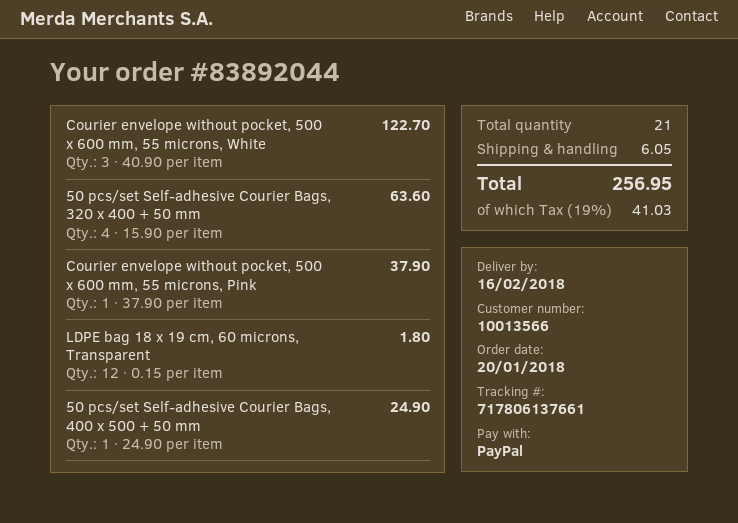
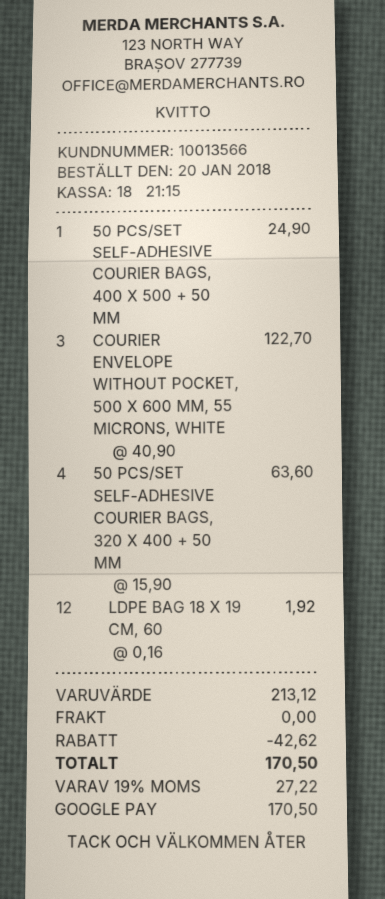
payment method: PayPal -> Google Pay
Courier envelope without pocket, 500 x 600 mm, 55 microns, Pink: 1 x 37.90 = 37.90 -> none
LDPE bag 18 x 19 cm, 60 microns, Transparent: 12 x 0.15 = 1.80 -> 12 x 0.16 = 1.92
discount: none -> 42.62
shipping: 6.05 -> 0.00
tax: 19% = 41.03 -> 19% = 27.22
total: 256.95 -> 170.50

